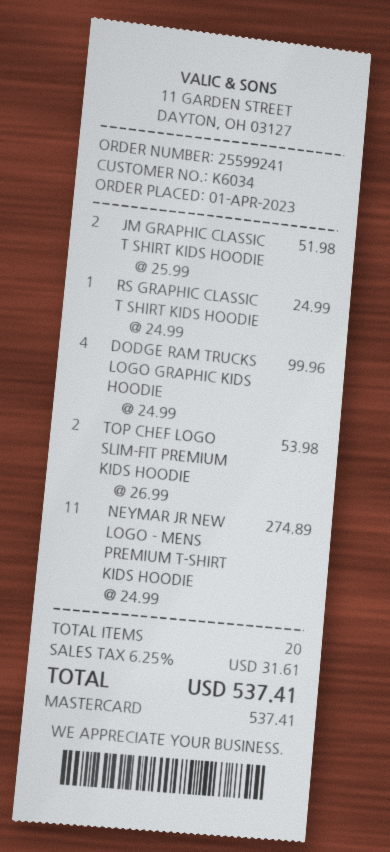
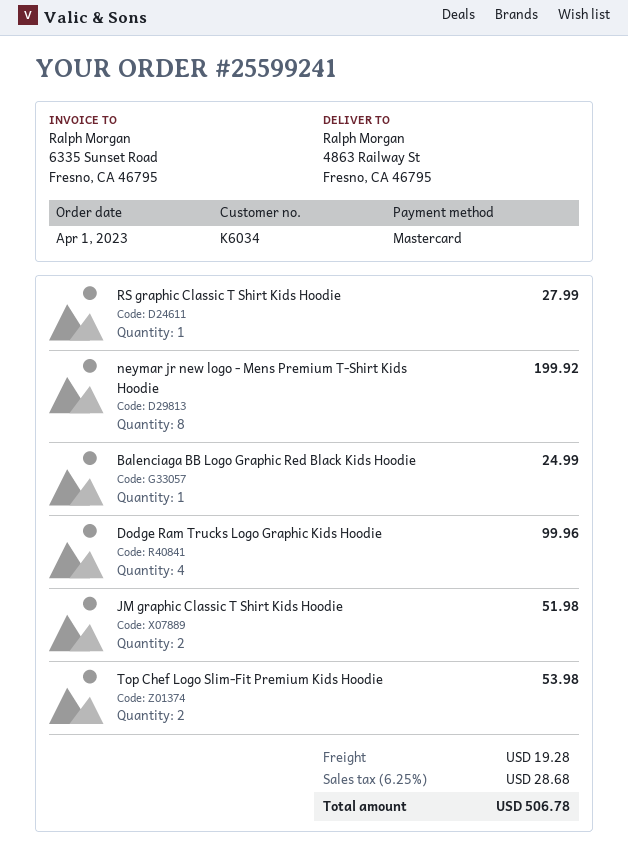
RS GRAPHIC CLASSIC T SHIRT KIDS HOODIE: 1 for 24.99 -> 1 for 27.99
NEYMAR JR NEW LOGO - MENS PREMIUM T-SHIRT KIDS HOODIE: 11 for 274.89 -> 8 for 199.92
Balenciaga BB Logo Graphic Red Black Kids Hoodie: none -> 1 for 24.99
shipping: none -> 19.28
tax: 6.25% = 31.61 -> 6.25% = 28.68
total: 537.41 -> 506.78

